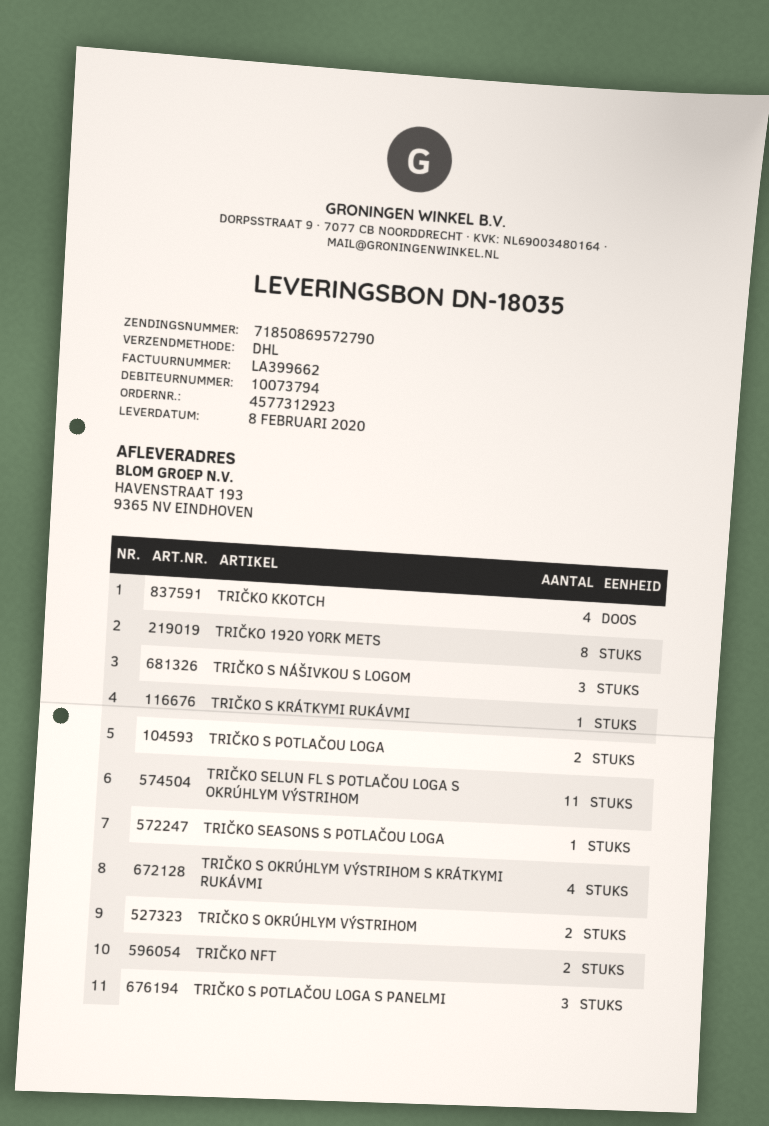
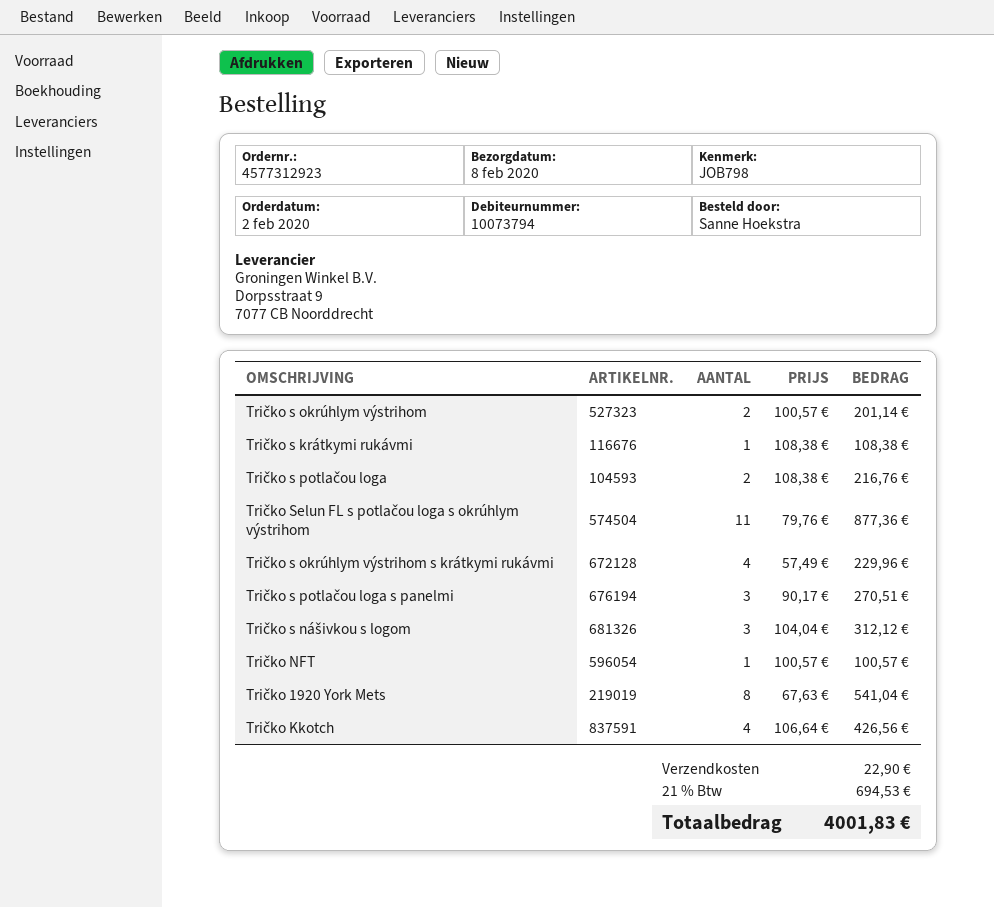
TRIČKO SEASONS S POTLAČOU LOGA: 1 -> none
TRIČKO NFT: 2 -> 1

